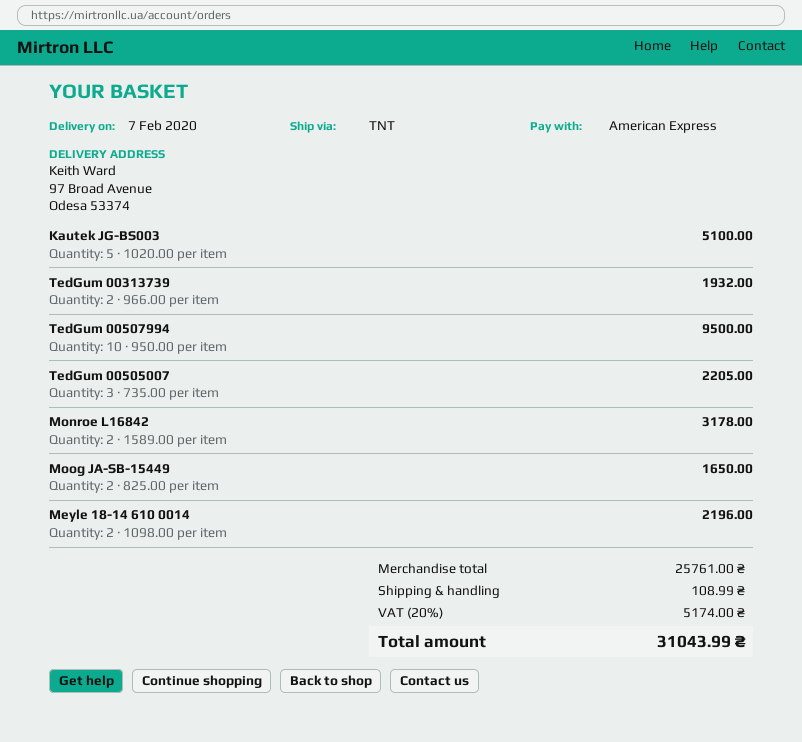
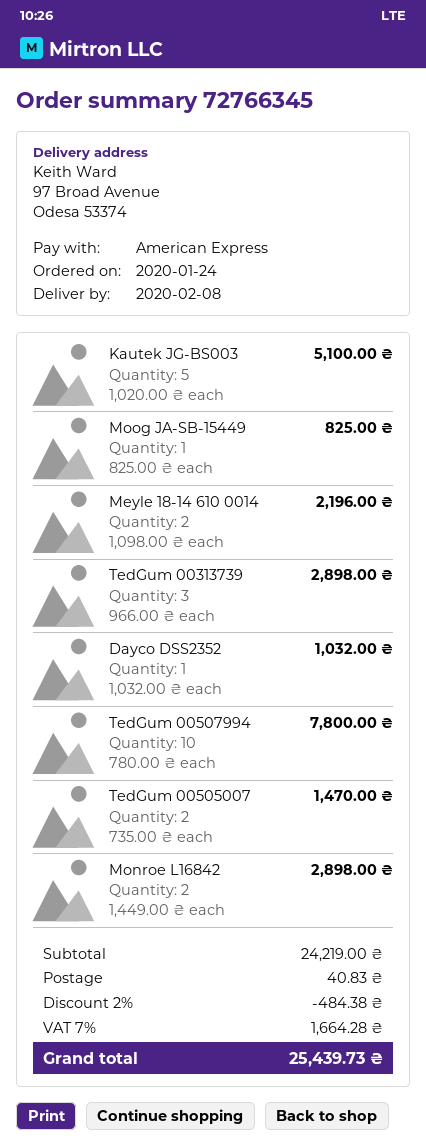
delivery date: 2020-02-07 -> 2020-02-08
TedGum 00313739: 2 x 966.00 = 1932.00 -> 3 x 966.00 = 2898.00
TedGum 00507994: 10 x 950.00 = 9500.00 -> 10 x 780.00 = 7800.00
TedGum 00505007: 3 x 735.00 = 2205.00 -> 2 x 735.00 = 1470.00
Monroe L16842: 2 x 1589.00 = 3178.00 -> 2 x 1449.00 = 2898.00
Moog JA-SB-15449: 2 x 825.00 = 1650.00 -> 1 x 825.00 = 825.00
Dayco DSS2352: none -> 1 x 1032.00 = 1032.00
subtotal: 25761.00 -> 24219.00
discount: none -> 2% = 484.38
shipping: 108.99 -> 40.83
tax: 20% = 5174.00 -> 7% = 1664.28
total: 31043.99 -> 25439.73

